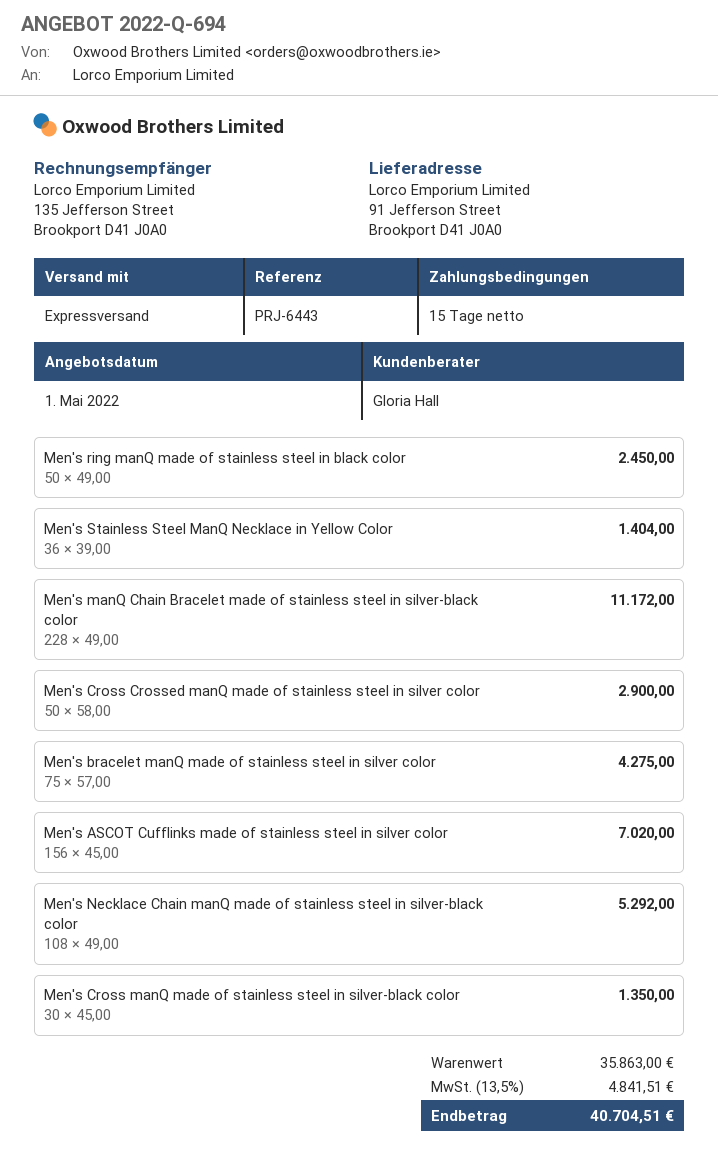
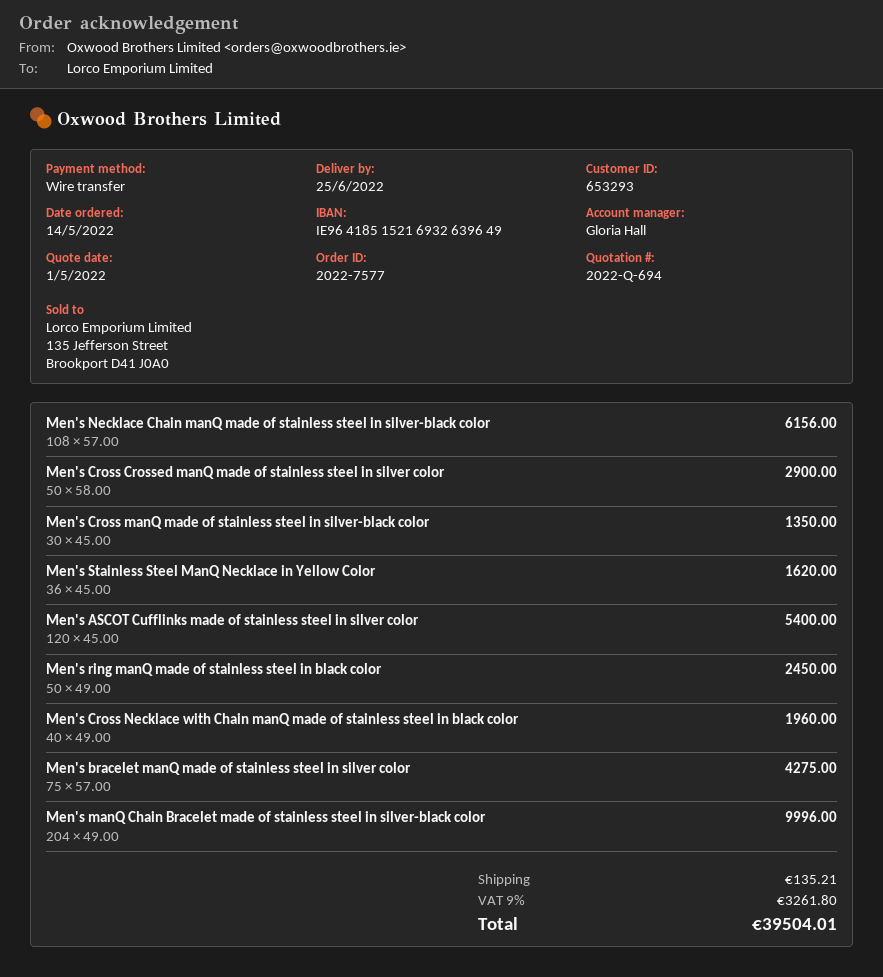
Men's Stainless Steel ManQ Necklace in Yellow Color: 36 x 39.00 = 1404.00 -> 36 x 45.00 = 1620.00
Men's manQ Chain Bracelet made of stainless steel in silver-black color: 228 x 49.00 = 11172.00 -> 204 x 49.00 = 9996.00
Men's ASCOT Cufflinks made of stainless steel in silver color: 156 x 45.00 = 7020.00 -> 120 x 45.00 = 5400.00
Men's Necklace Chain manQ made of stainless steel in silver-black color: 108 x 49.00 = 5292.00 -> 108 x 57.00 = 6156.00
Men's Cross Necklace with Chain manQ made of stainless steel in black color: none -> 40 x 49.00 = 1960.00
shipping: none -> 135.21
tax: 13.5% = 4841.51 -> 9% = 3261.80
total: 40704.51 -> 39504.01

